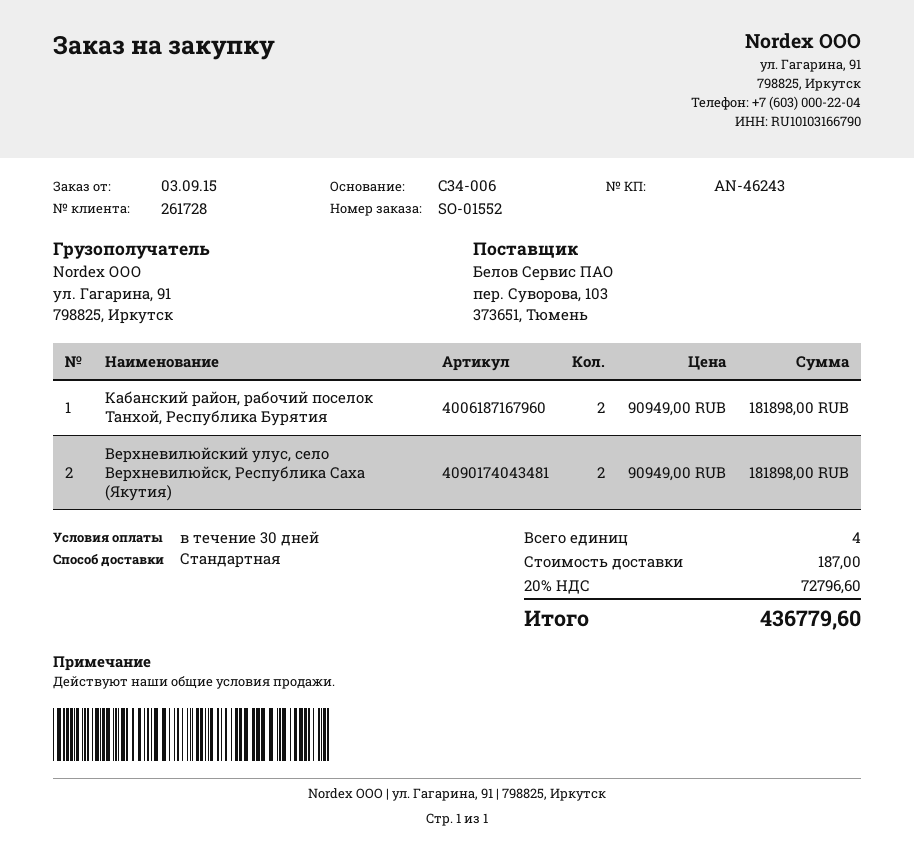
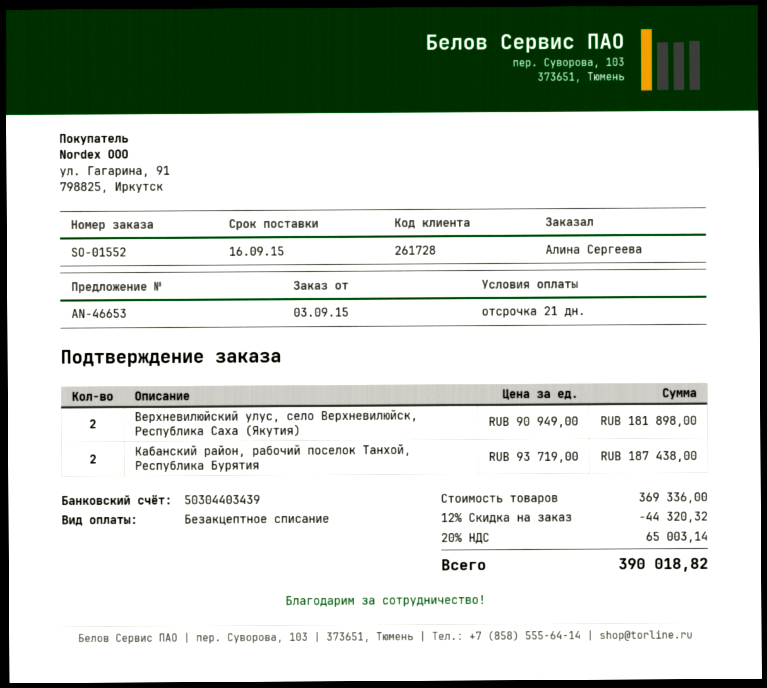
quote number: AN-46243 -> AN-46653
payment terms: 30 days -> 21 days
Кабанский район, рабочий поселок Танхой, Республика Бурятия: 2 x 90949.00 = 181898.00 -> 2 x 93719.00 = 187438.00
discount: none -> 12% = 44320.32
shipping: 187.00 -> none
tax: 20% = 72796.60 -> 20% = 65003.14
total: 436779.60 -> 390018.82

